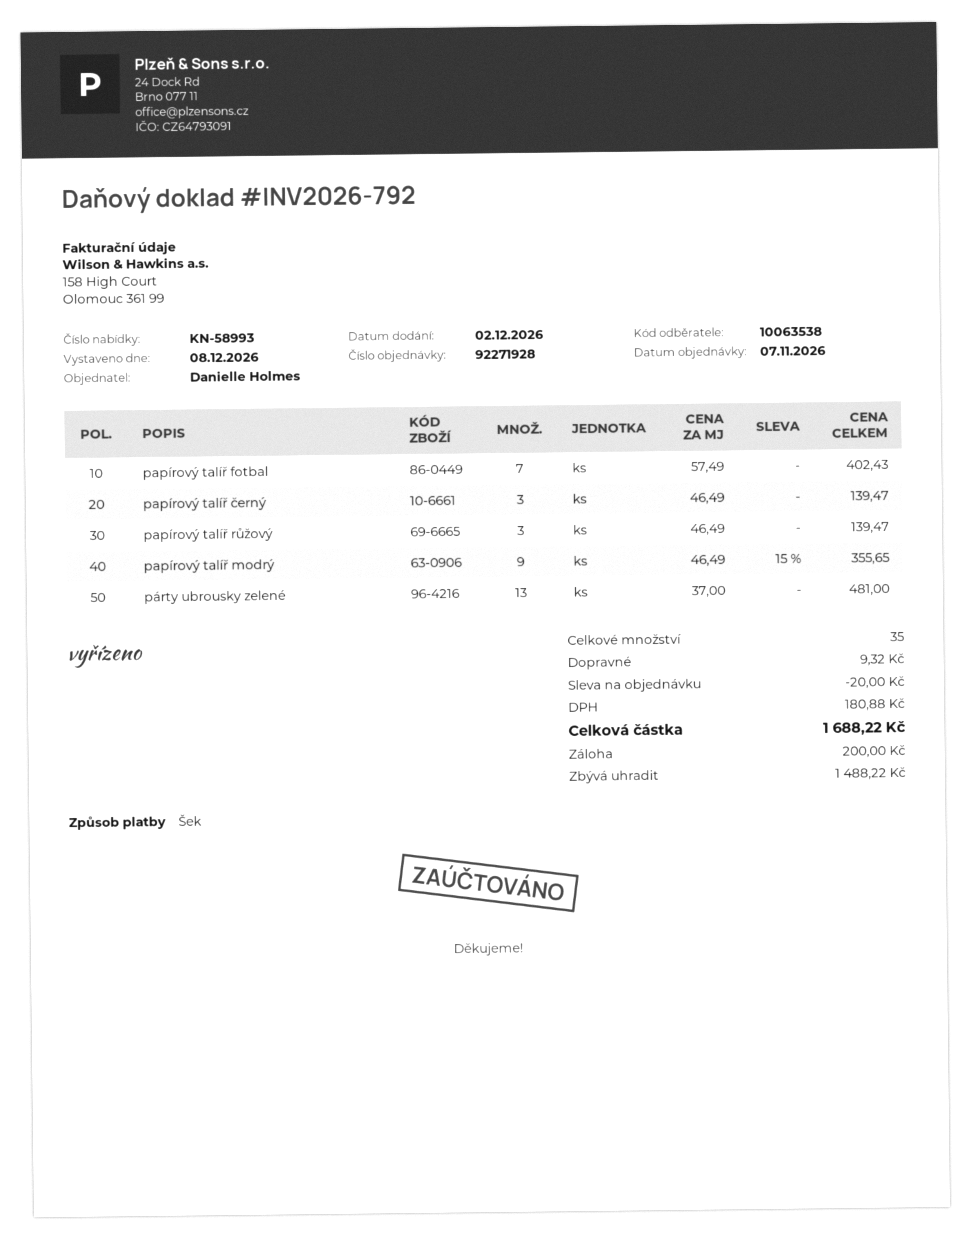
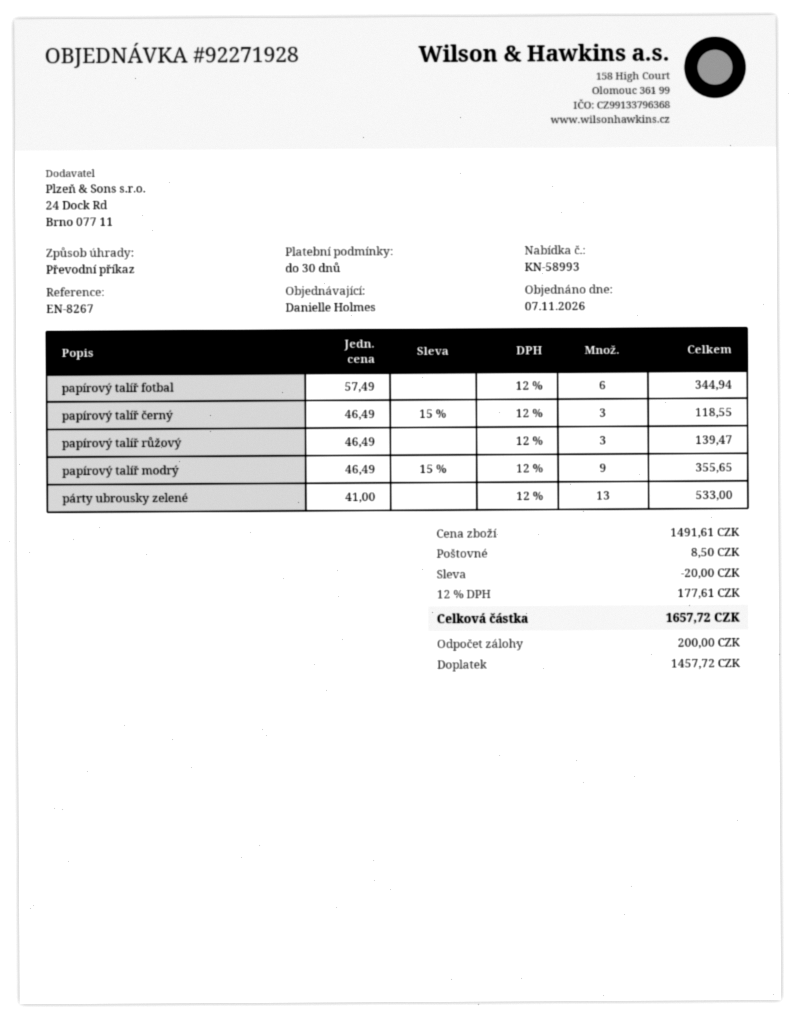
payment method: cheque -> bank transfer
papírový talíř fotbal: 7 x 57.49 = 402.43 -> 6 x 57.49 = 344.94
papírový talíř černý: 3 x 46.49 = 139.47 -> 3 x 46.49 - 15% = 118.55
párty ubrousky zelené: 13 x 37.00 = 481.00 -> 13 x 41.00 = 533.00
shipping: 9.32 -> 8.50
tax: 180.88 -> 177.61
total: 1688.22 -> 1657.72
balance: 1488.22 -> 1457.72

